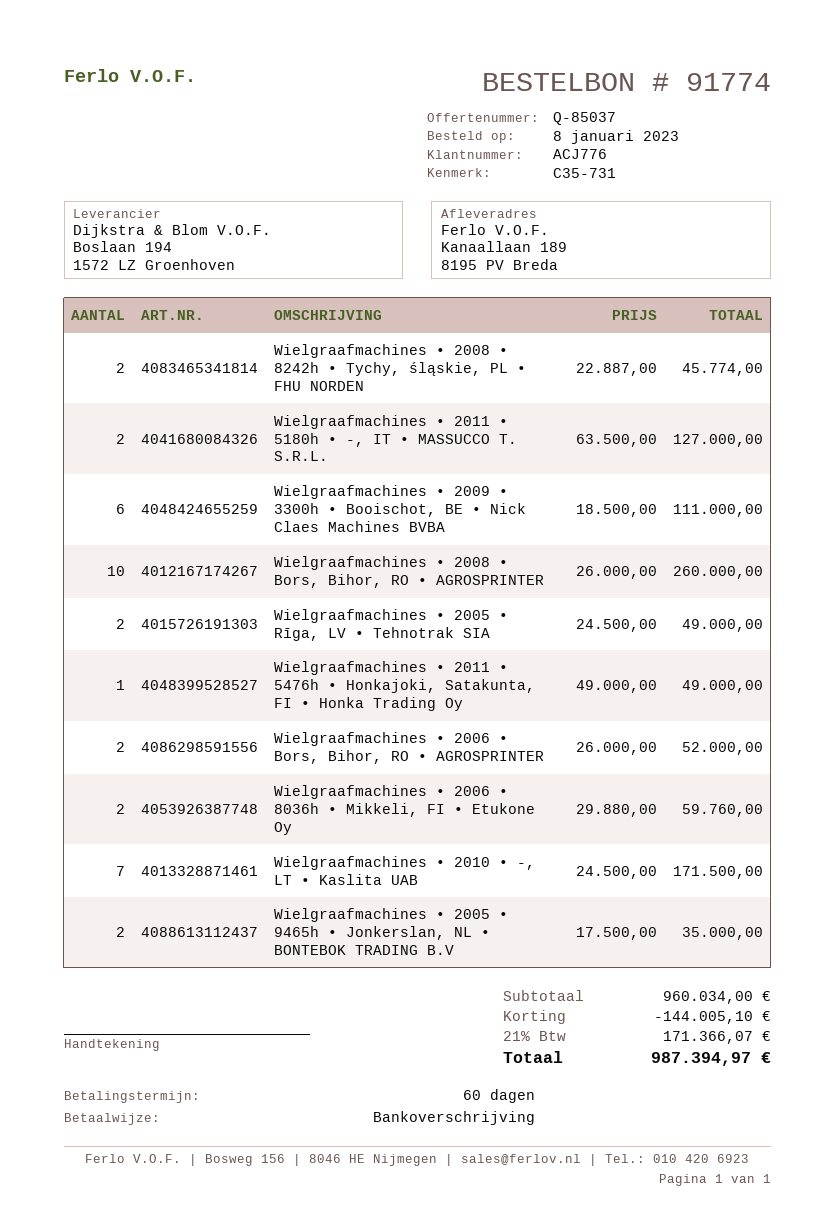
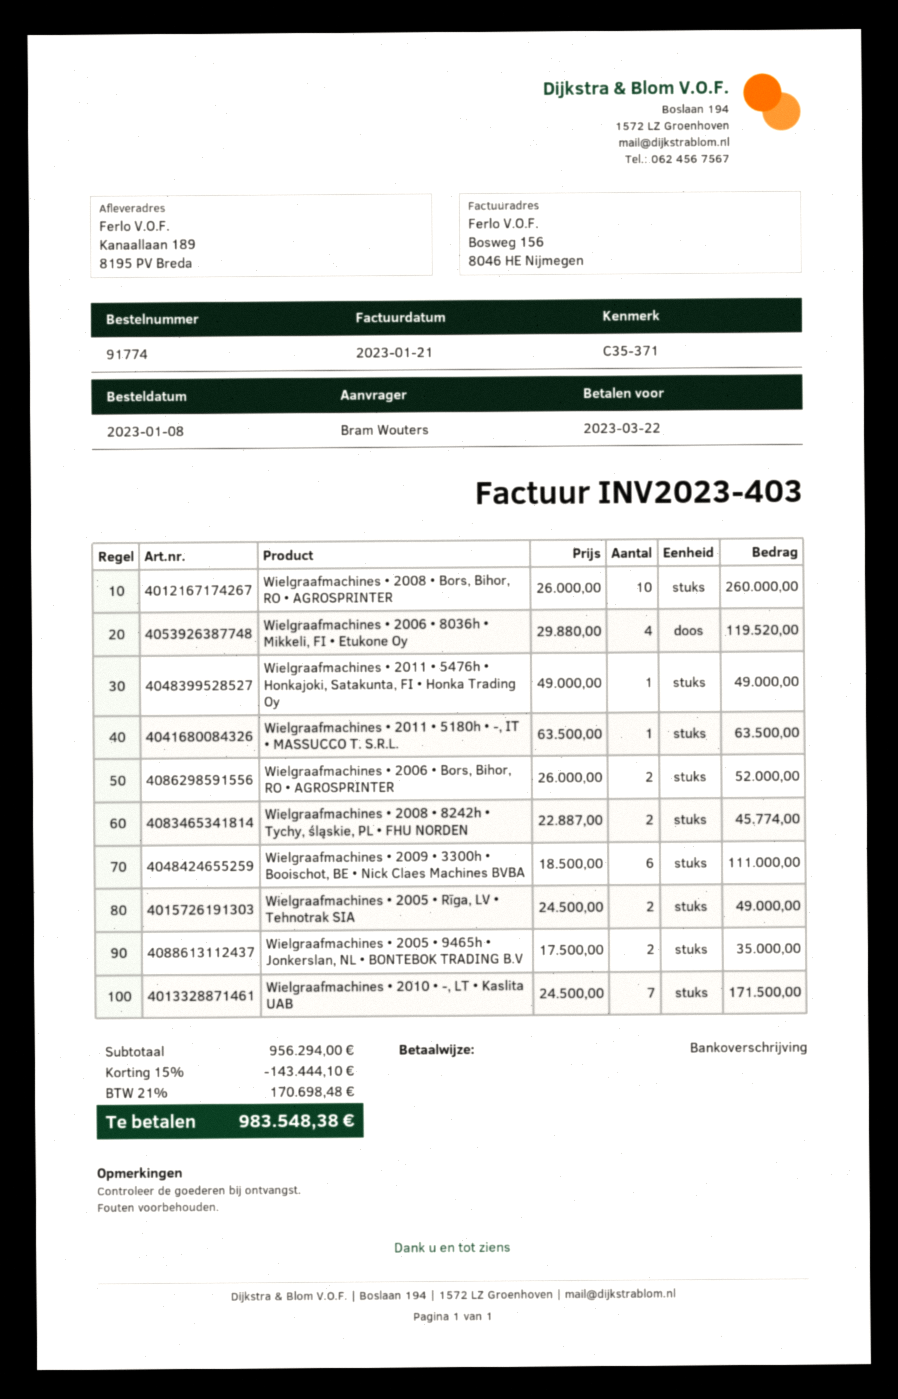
reference: C35-731 -> C35-371
Wielgraafmachines • 2011 • 5180h • -, IT • MASSUCCO T. S.R.L.: 2 x 63500.00 = 127000.00 -> 1 x 63500.00 = 63500.00
Wielgraafmachines • 2006 • 8036h • Mikkeli, FI • Etukone Oy: 2 x 29880.00 = 59760.00 -> 4 x 29880.00 = 119520.00
subtotal: 960034.00 -> 956294.00
discount: 144005.10 -> 143444.10
tax: 21% = 171366.07 -> 21% = 170698.48
total: 987394.97 -> 983548.38

